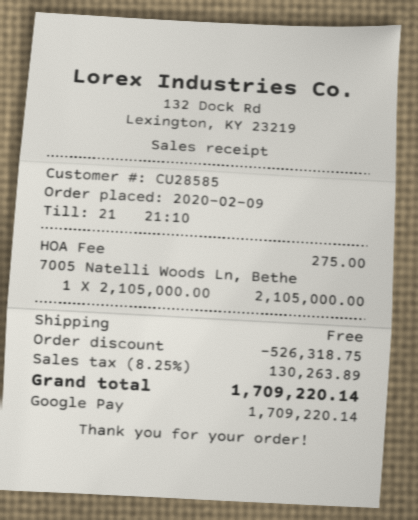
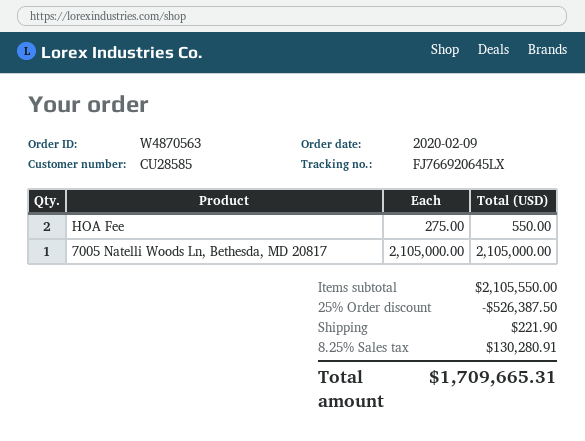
HOA Fee: 1 x 275.00 = 275.00 -> 2 x 275.00 = 550.00
discount: 526318.75 -> 526387.50
shipping: 0.00 -> 221.90
tax: 8.25% = 130263.89 -> 8.25% = 130280.91
total: 1709220.14 -> 1709665.31

